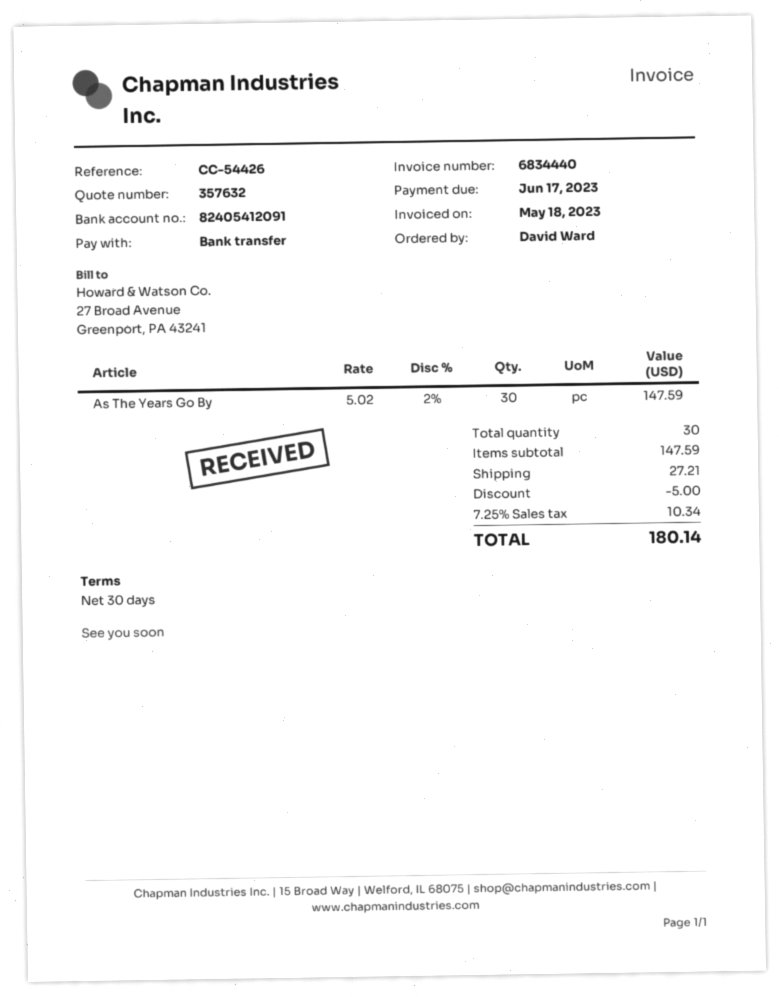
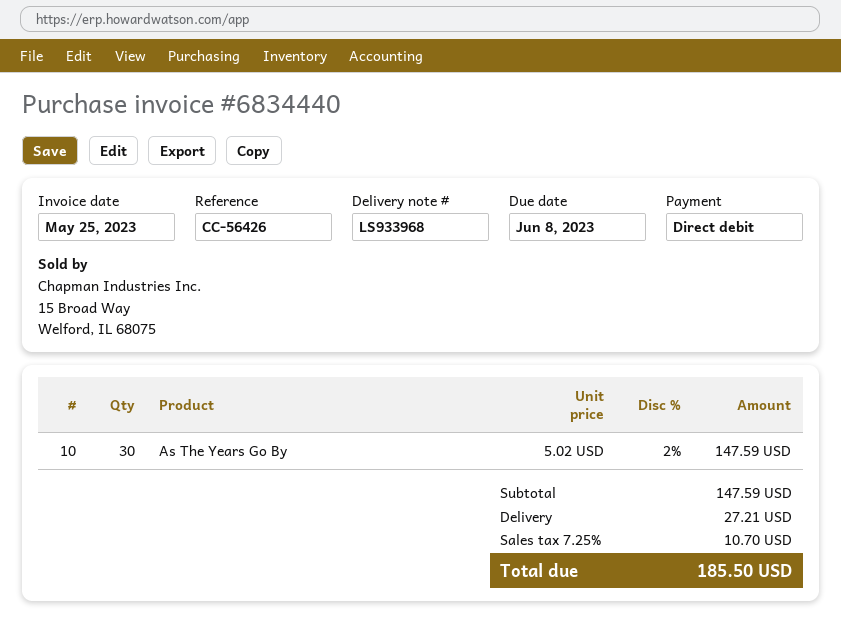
invoice date: 2023-05-18 -> 2023-05-25
due date: 2023-06-17 -> 2023-06-08
reference: CC-54426 -> CC-56426
payment method: bank transfer -> direct debit
discount: 5.00 -> none
tax: 7.25% = 10.34 -> 7.25% = 10.70
total: 180.14 -> 185.50

